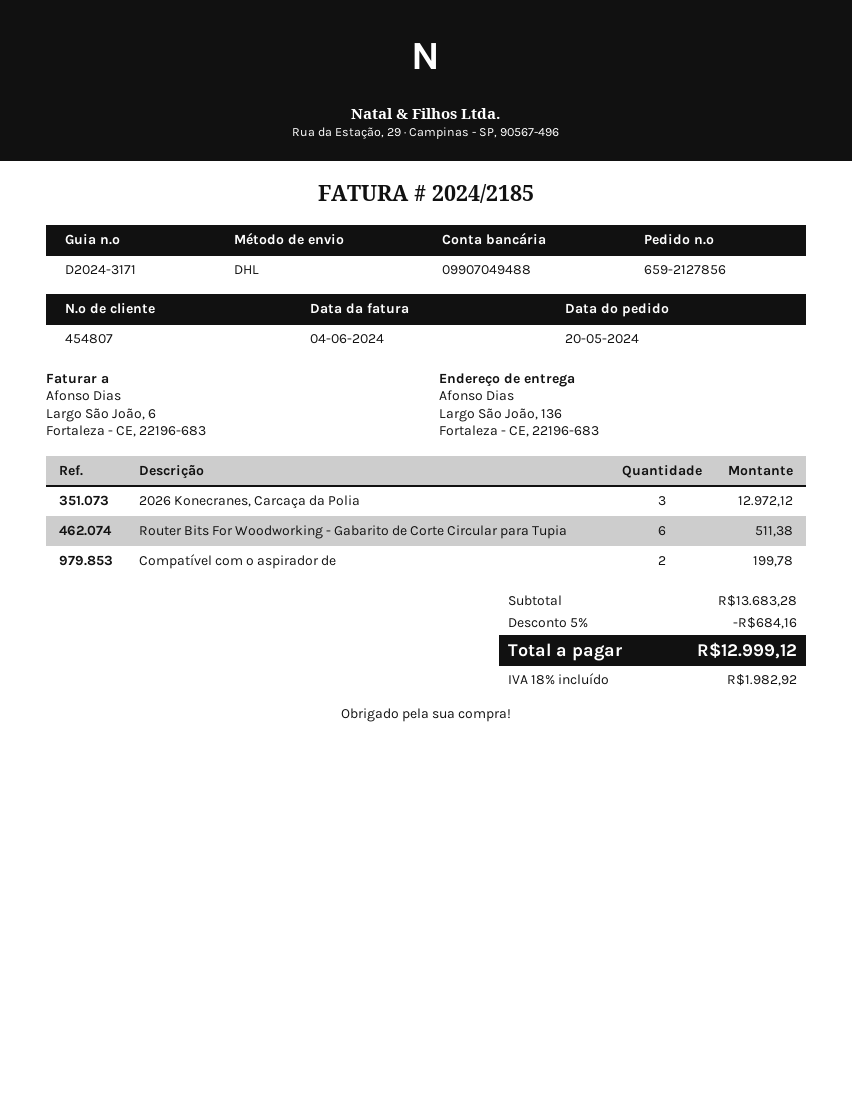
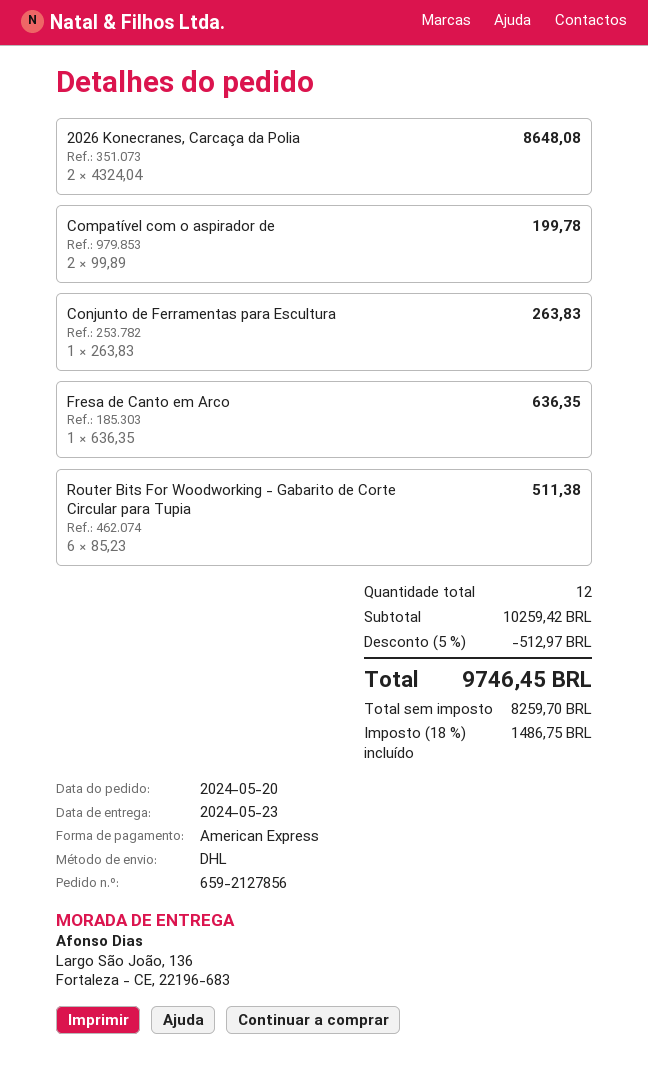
2026 Konecranes, Carcaça da Polia: 3 for 12972.12 -> 2 for 8648.08
Conjunto de Ferramentas para Escultura: none -> 1 for 263.83
Fresa de Canto em Arco: none -> 1 for 636.35
subtotal: 13683.28 -> 10259.42
discount: 5% = 684.16 -> 5% = 512.97
tax: 18% = 1982.92 -> 18% = 1486.75
total: 12999.12 -> 9746.45

